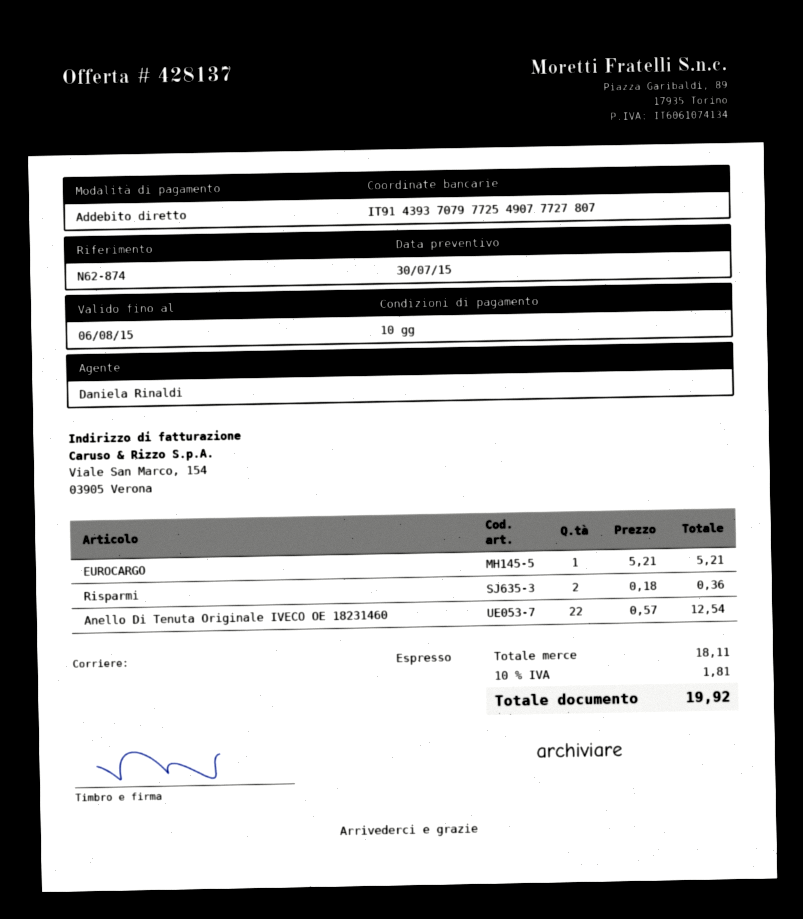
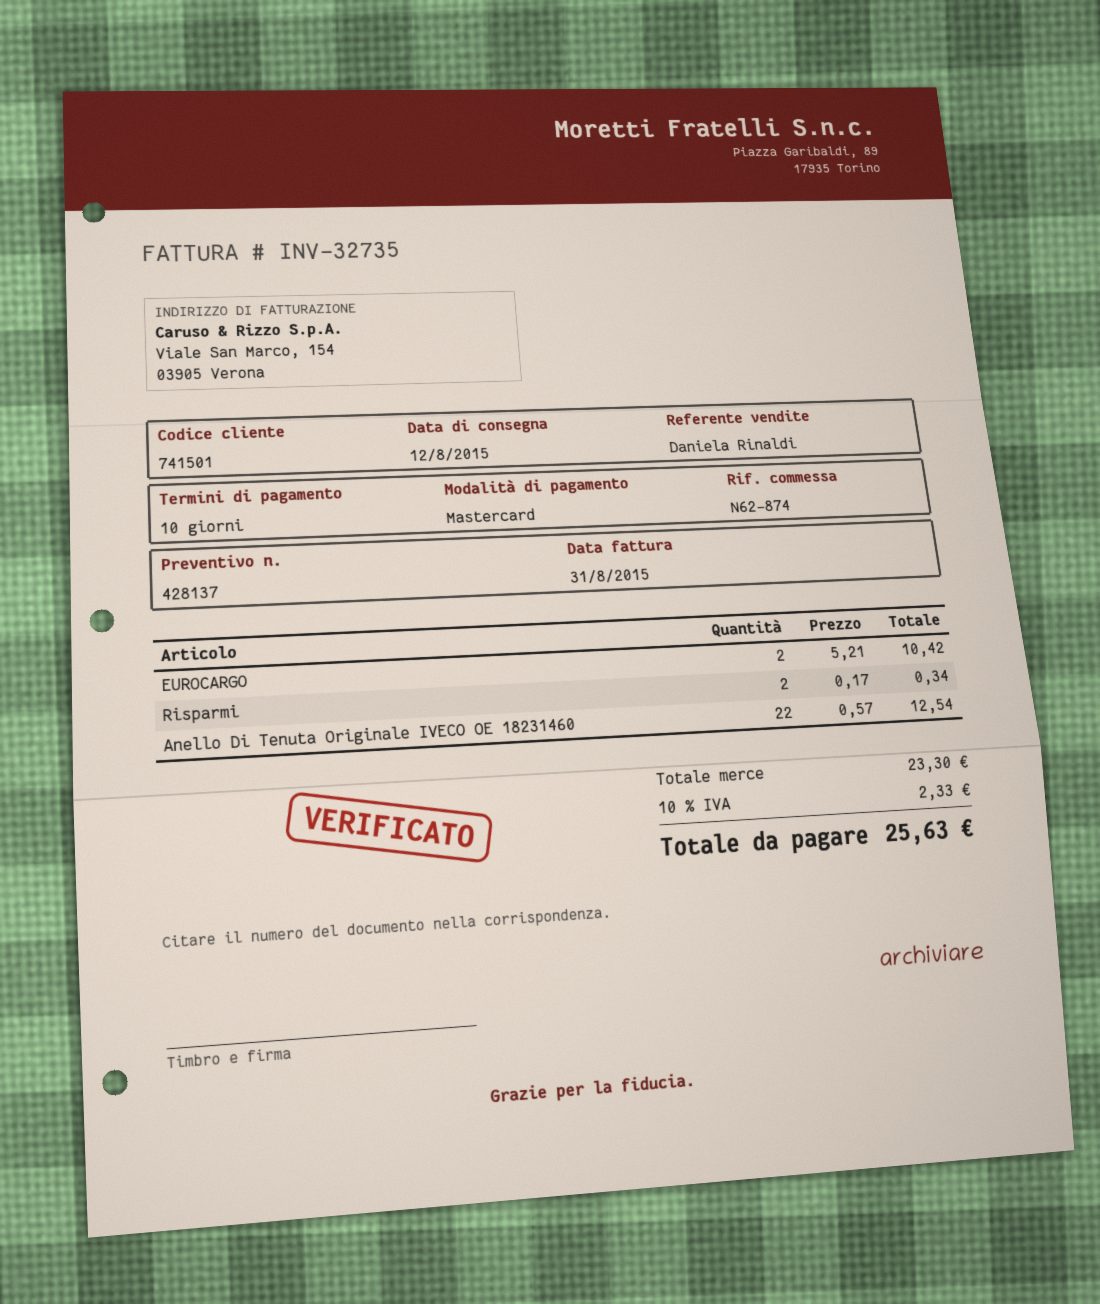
payment method: direct debit -> Mastercard
EUROCARGO: 1 x 5.21 = 5.21 -> 2 x 5.21 = 10.42
Risparmi: 2 x 0.18 = 0.36 -> 2 x 0.17 = 0.34
subtotal: 18.11 -> 23.30
tax: 10% = 1.81 -> 10% = 2.33
total: 19.92 -> 25.63

